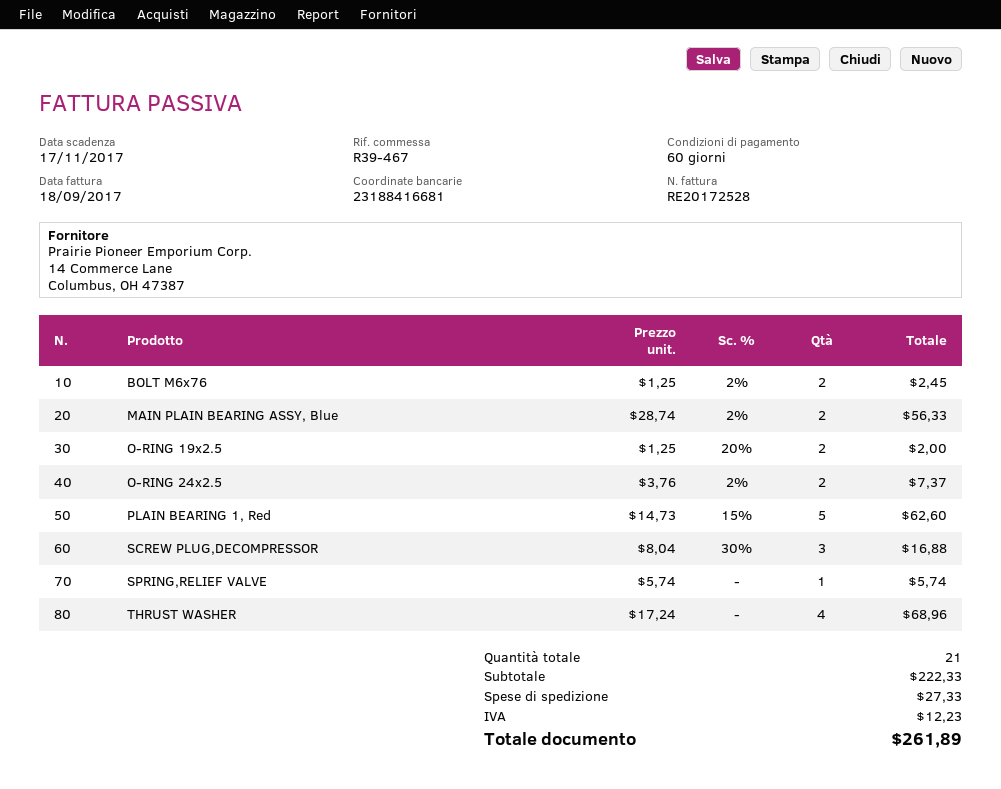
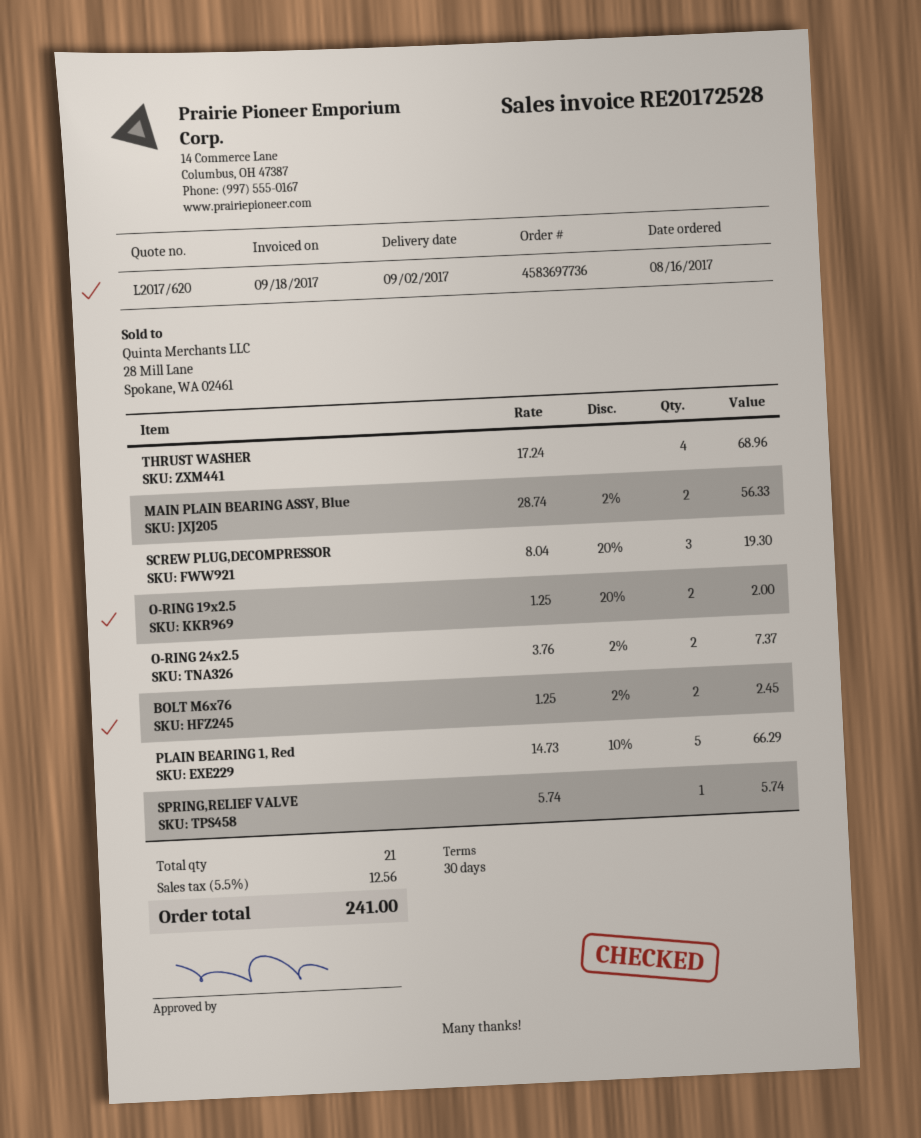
payment terms: 60 days -> 30 days
PLAIN BEARING 1, Red: 5 x 14.73 - 15% = 62.60 -> 5 x 14.73 - 10% = 66.29
SCREW PLUG,DECOMPRESSOR: 3 x 8.04 - 30% = 16.88 -> 3 x 8.04 - 20% = 19.30
shipping: 27.33 -> none
tax: 12.23 -> 12.56
total: 261.89 -> 241.00

